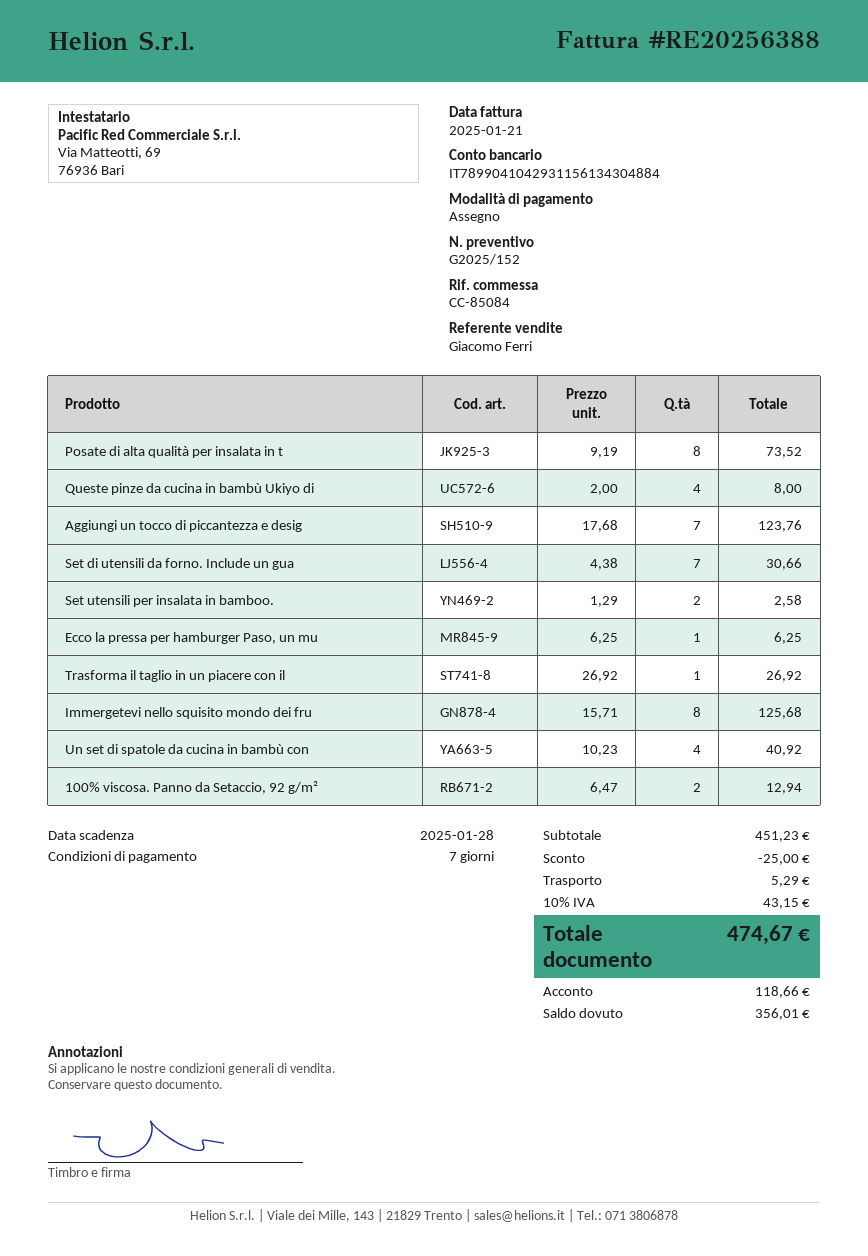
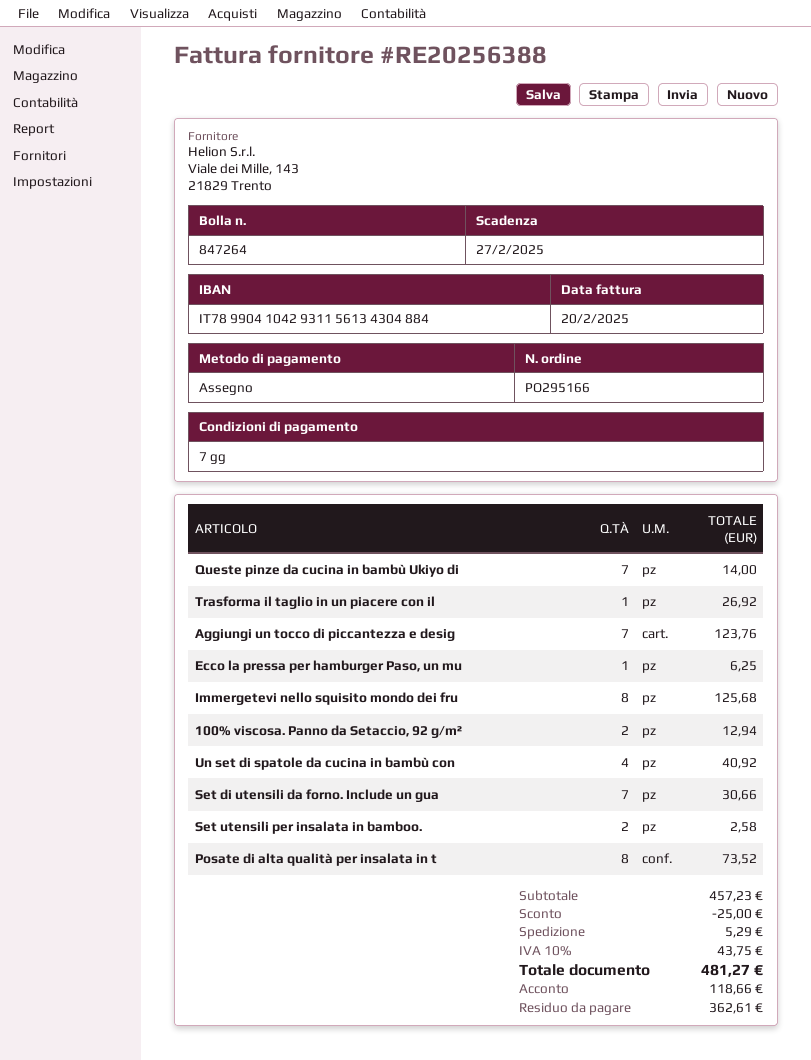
invoice date: 2025-01-21 -> 2025-02-20
due date: 2025-01-28 -> 2025-02-27
Queste pinze da cucina in bambù Ukiyo di: 4 for 8.00 -> 7 for 14.00
subtotal: 451.23 -> 457.23
tax: 10% = 43.15 -> 10% = 43.75
total: 474.67 -> 481.27
balance: 356.01 -> 362.61

